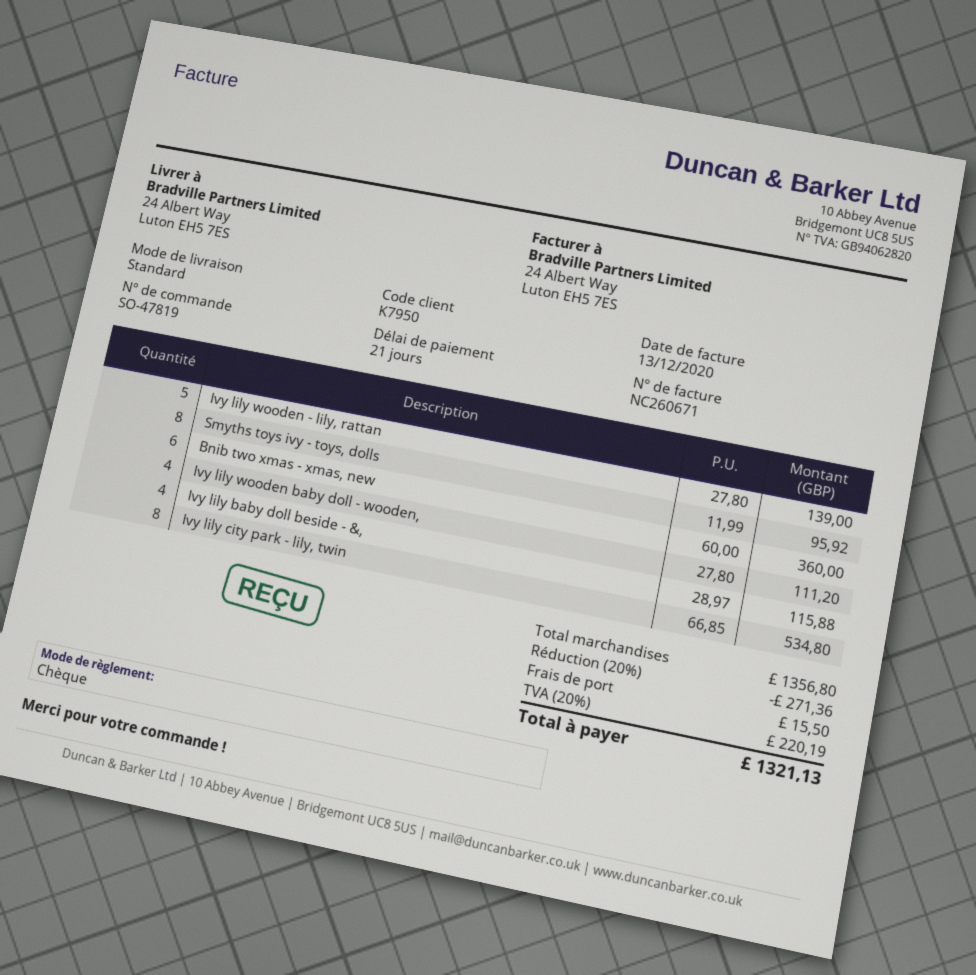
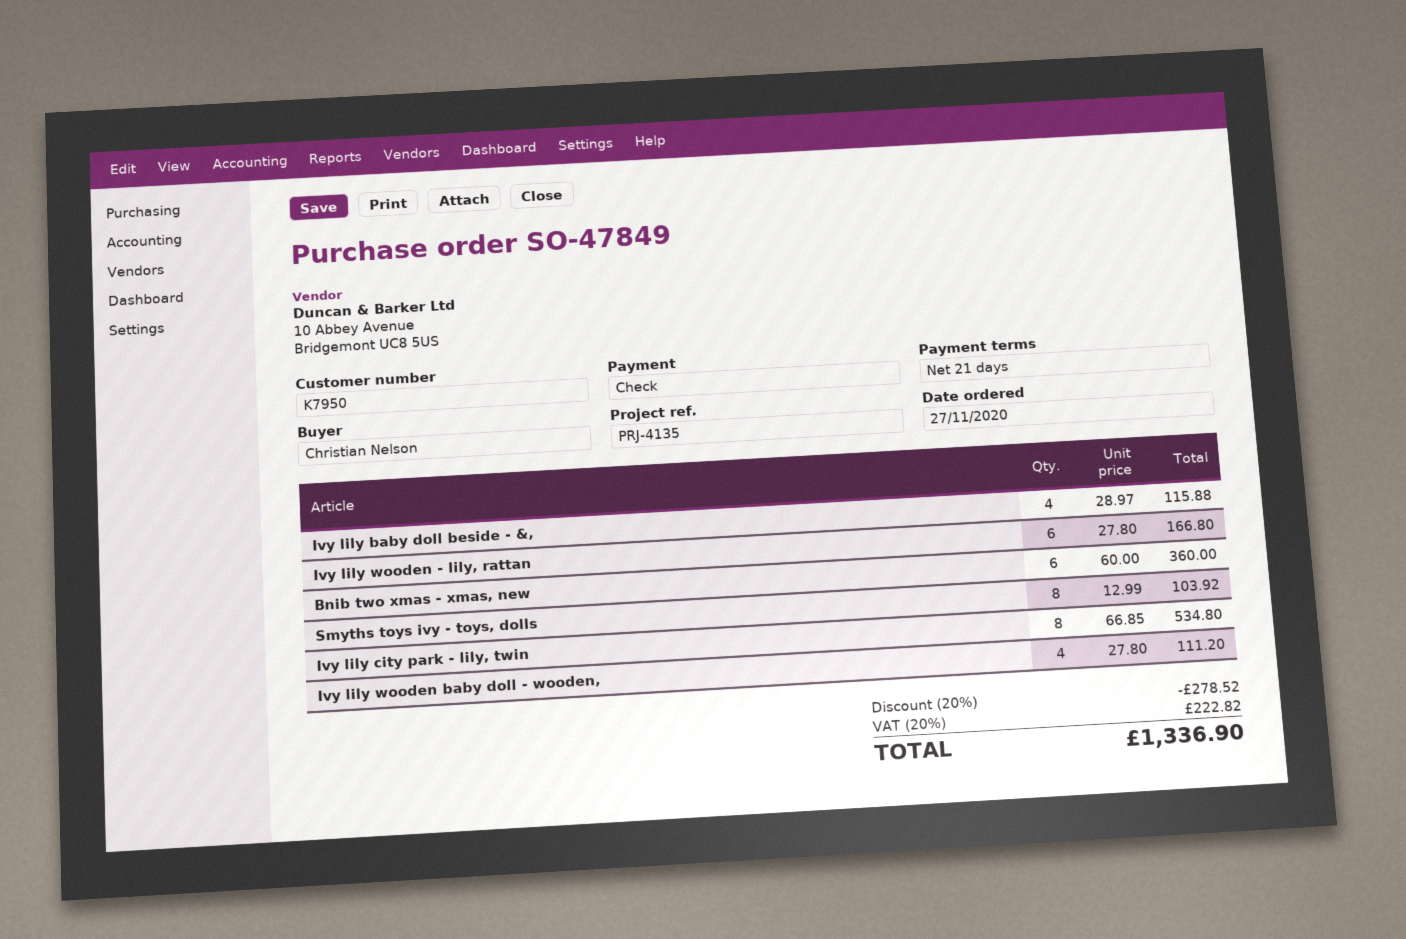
order number: SO-47819 -> SO-47849
Ivy lily wooden - lily, rattan: 5 x 27.80 = 139.00 -> 6 x 27.80 = 166.80
Smyths toys ivy - toys, dolls: 8 x 11.99 = 95.92 -> 8 x 12.99 = 103.92
discount: 20% = 271.36 -> 20% = 278.52
shipping: 15.50 -> none
tax: 20% = 220.19 -> 20% = 222.82
total: 1321.13 -> 1336.90

